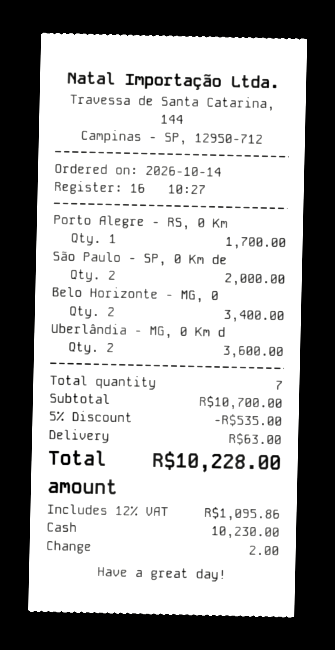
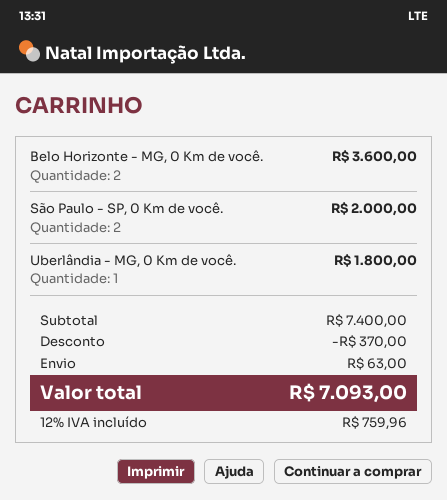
Porto Alegre - RS, 0 Km: 1 for 1700.00 -> none
Belo Horizonte - MG, 0: 2 for 3400.00 -> 2 for 3600.00
Uberlândia - MG, 0 Km d: 2 for 3600.00 -> 1 for 1800.00
subtotal: 10700.00 -> 7400.00
discount: 535.00 -> 370.00
tax: 12% = 1095.86 -> 12% = 759.96
total: 10228.00 -> 7093.00

